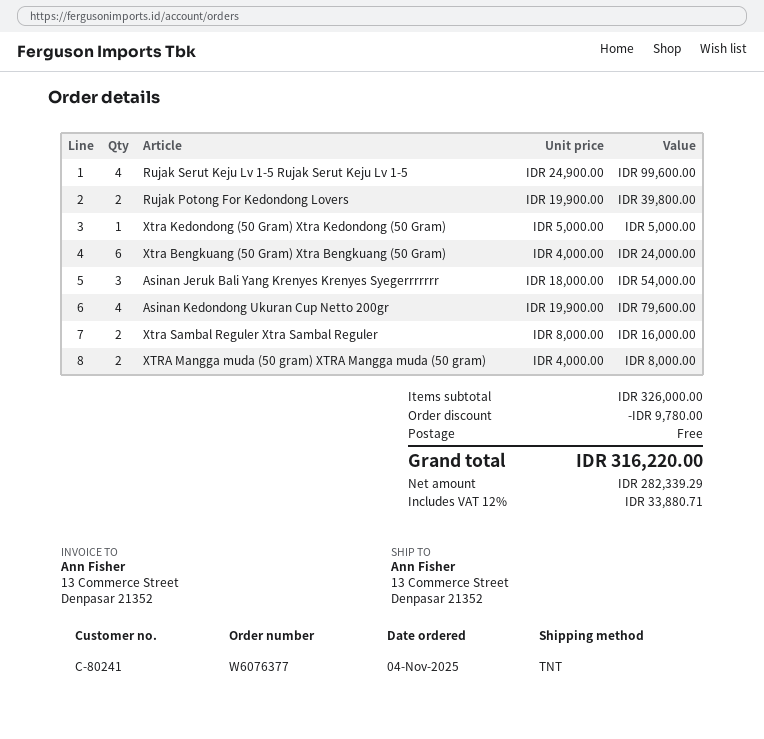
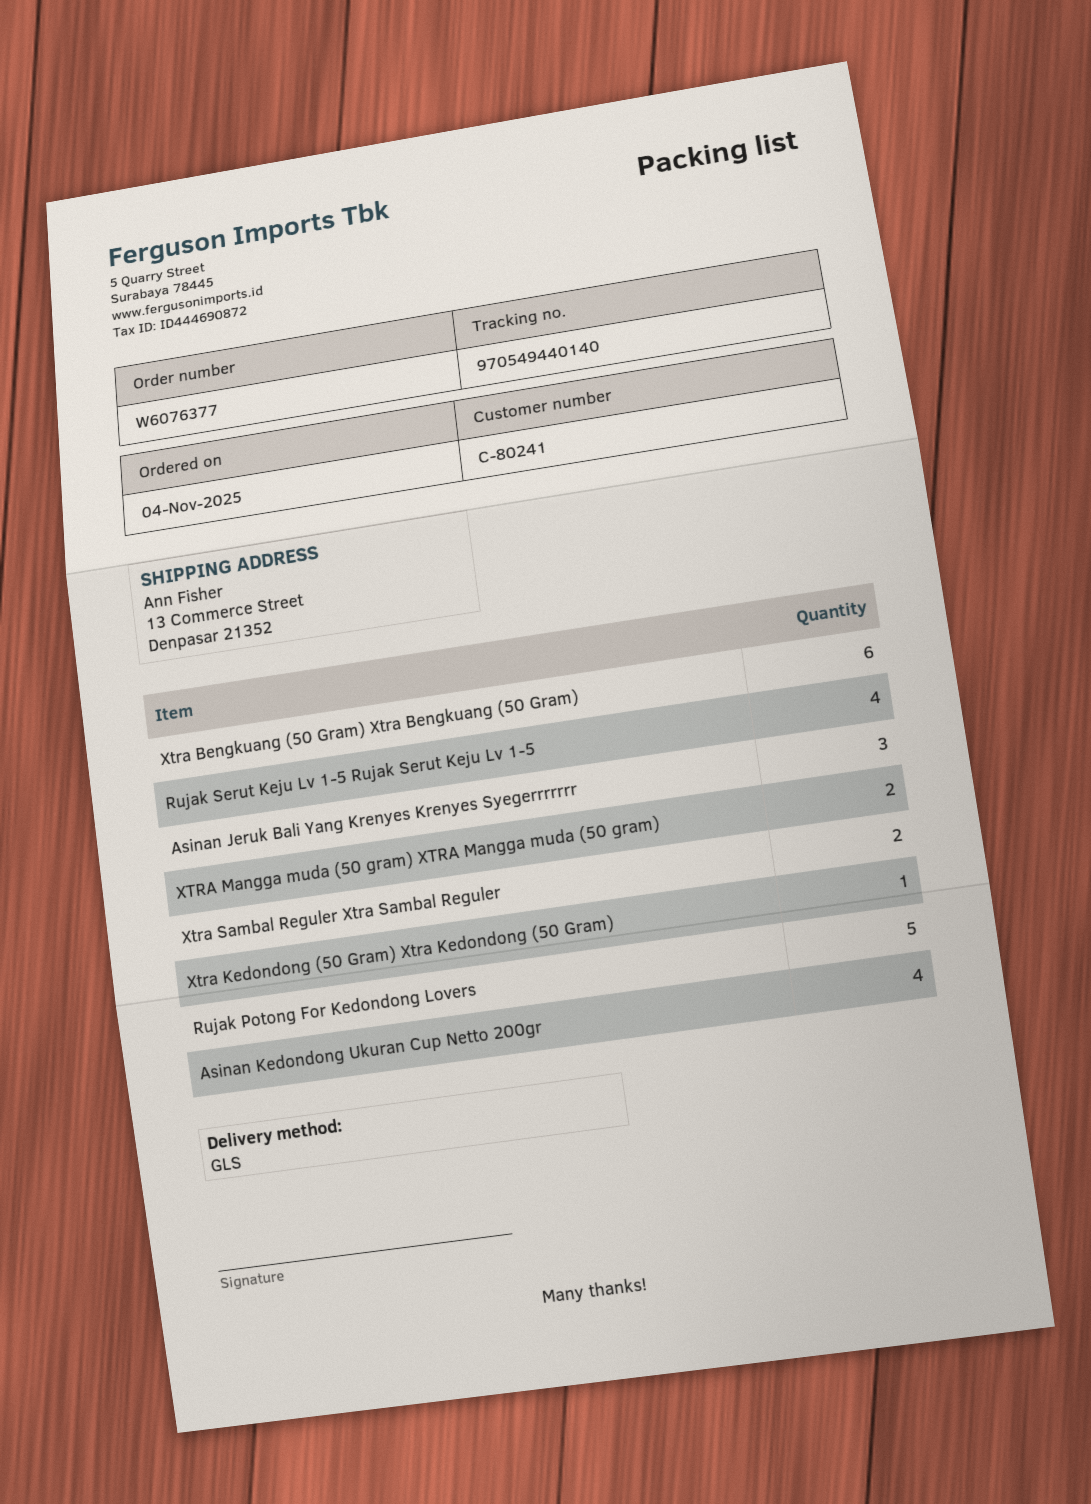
shipping method: TNT -> GLS
Rujak Potong For Kedondong Lovers: 2 -> 5

